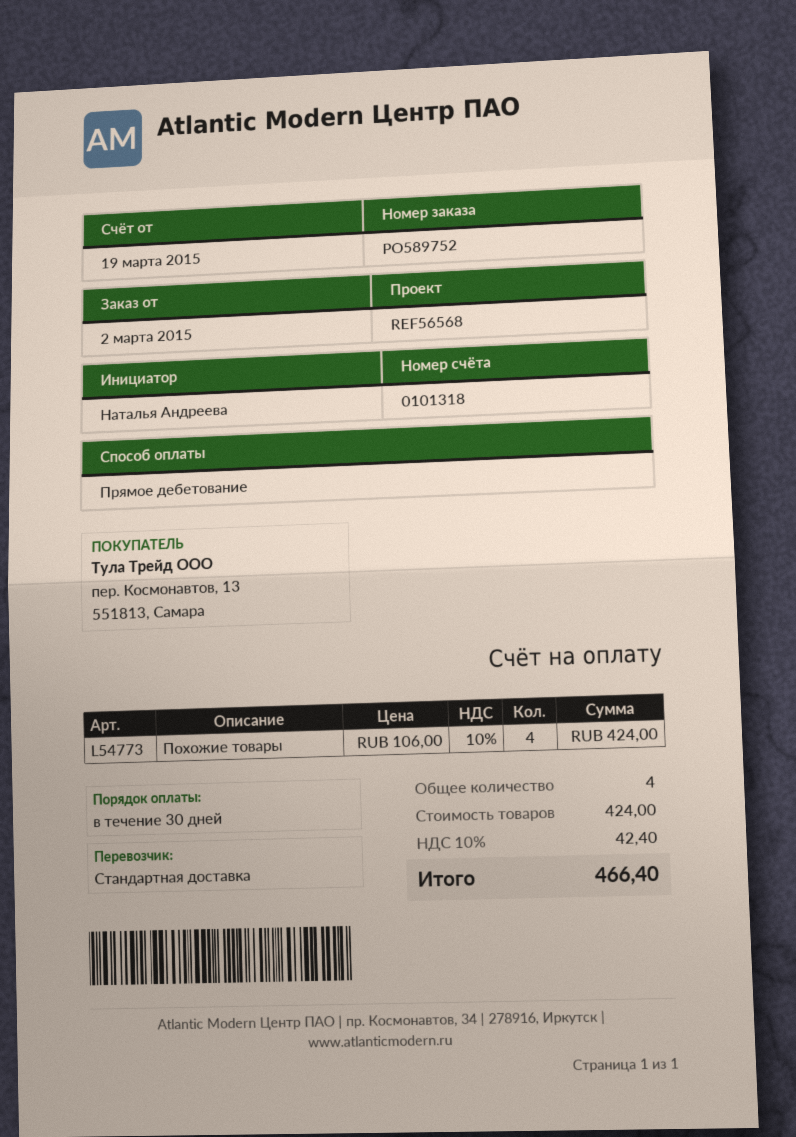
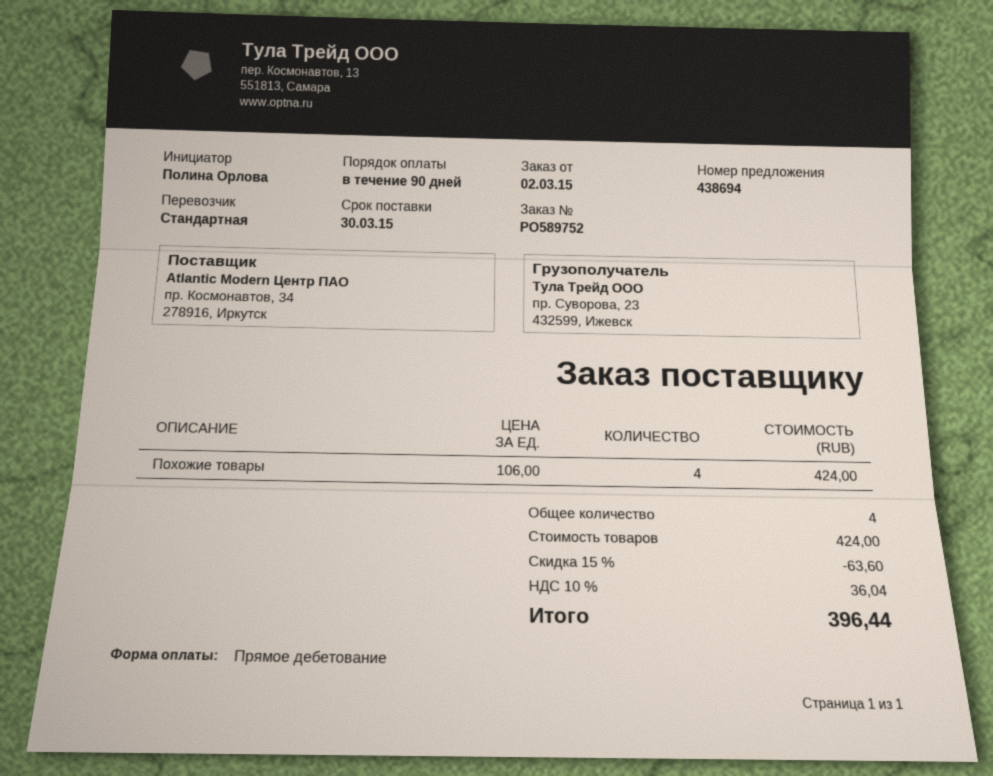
payment terms: 30 days -> 90 days
ordered by: Наталья Андреева -> Полина Орлова
discount: none -> 15% = 63.60
tax: 10% = 42.40 -> 10% = 36.04
total: 466.40 -> 396.44

